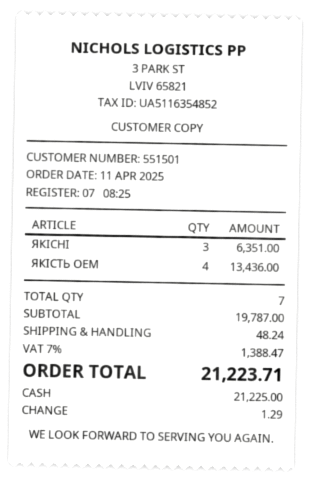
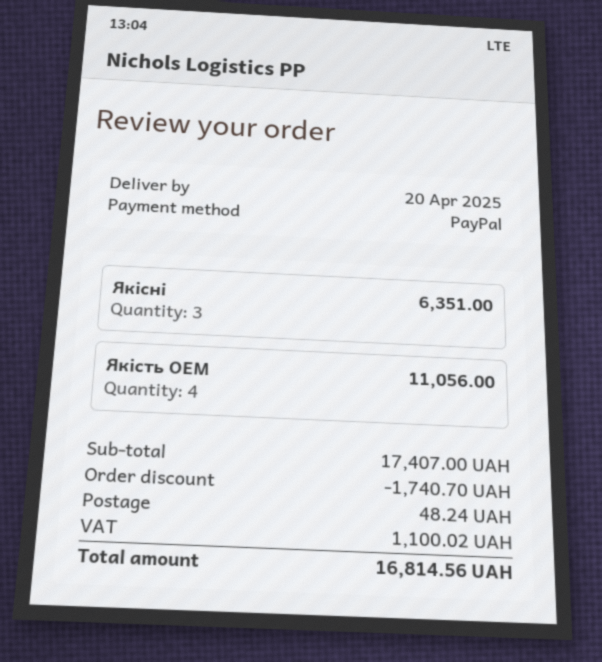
payment method: cash -> PayPal
ЯКІСТЬ OEM: 4 for 13436.00 -> 4 for 11056.00
subtotal: 19787.00 -> 17407.00
discount: none -> 1740.70
tax: 1388.47 -> 1100.02
total: 21223.71 -> 16814.56

